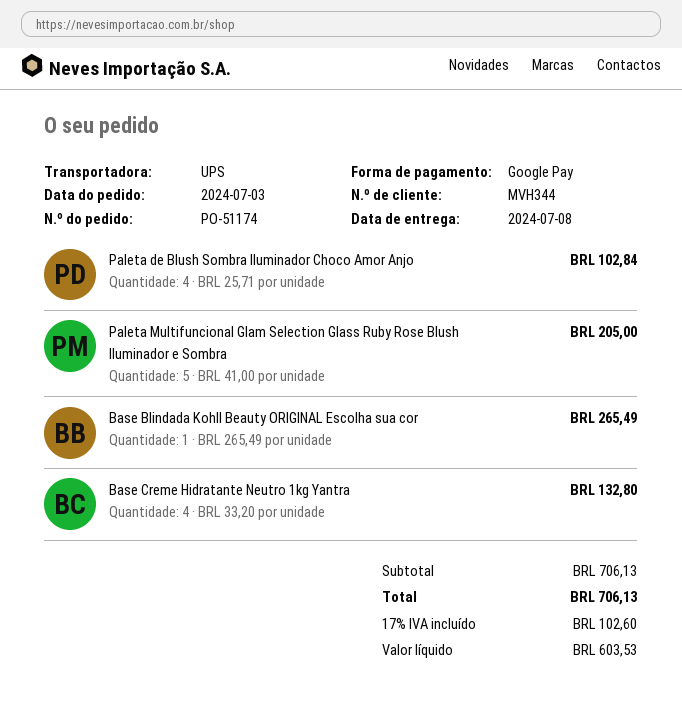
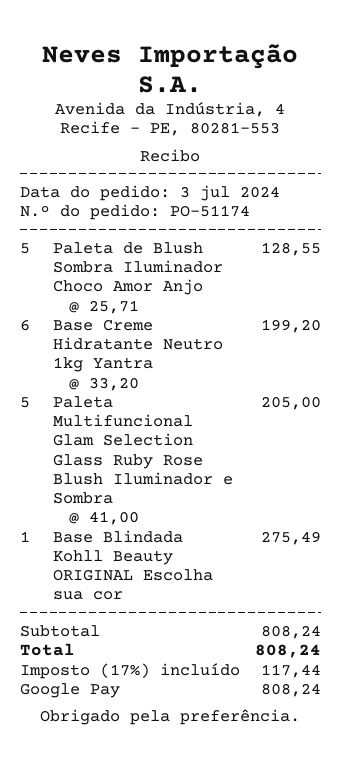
Paleta de Blush Sombra Iluminador Choco Amor Anjo: 4 x 25.71 = 102.84 -> 5 x 25.71 = 128.55
Base Blindada Kohll Beauty ORIGINAL Escolha sua cor: 1 x 265.49 = 265.49 -> 1 x 275.49 = 275.49
Base Creme Hidratante Neutro 1kg Yantra: 4 x 33.20 = 132.80 -> 6 x 33.20 = 199.20
subtotal: 706.13 -> 808.24
tax: 17% = 102.60 -> 17% = 117.44
total: 706.13 -> 808.24

